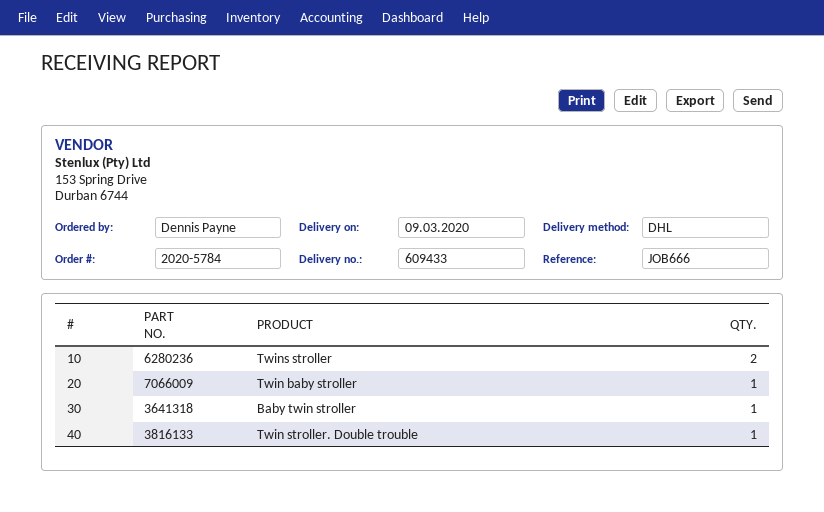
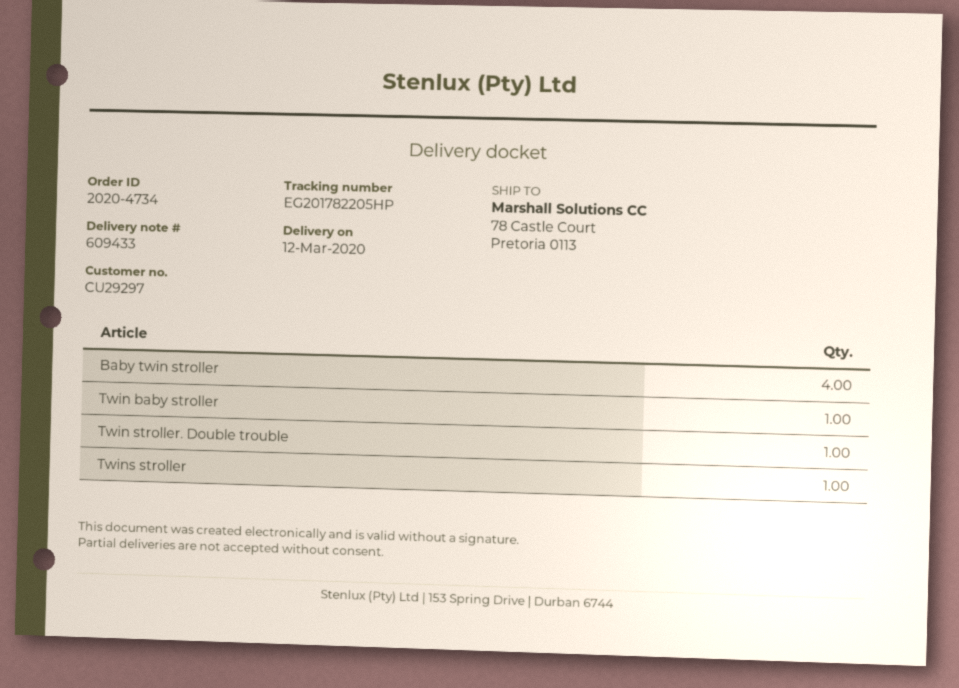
order number: 2020-5784 -> 2020-4734
delivery date: 2020-03-09 -> 2020-03-12
Twins stroller: 2 -> 1
Baby twin stroller: 1 -> 4

